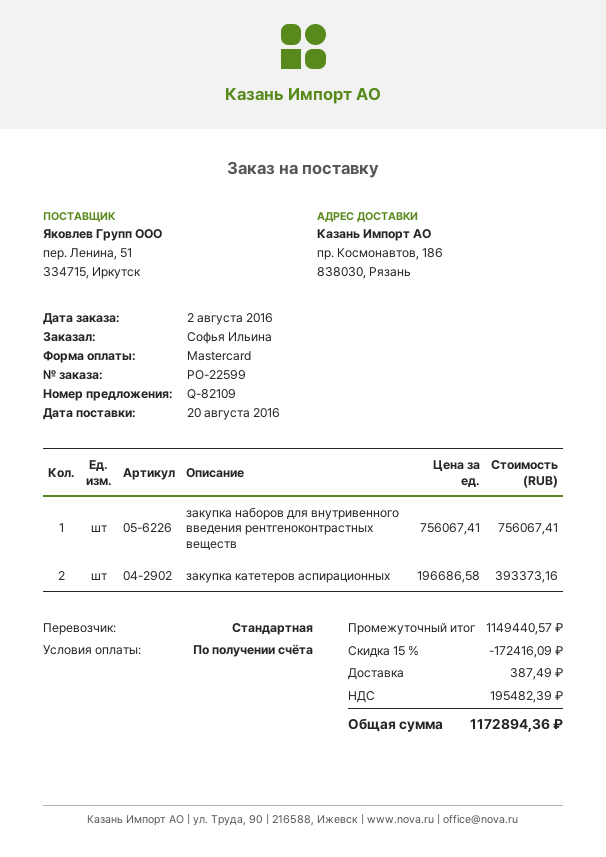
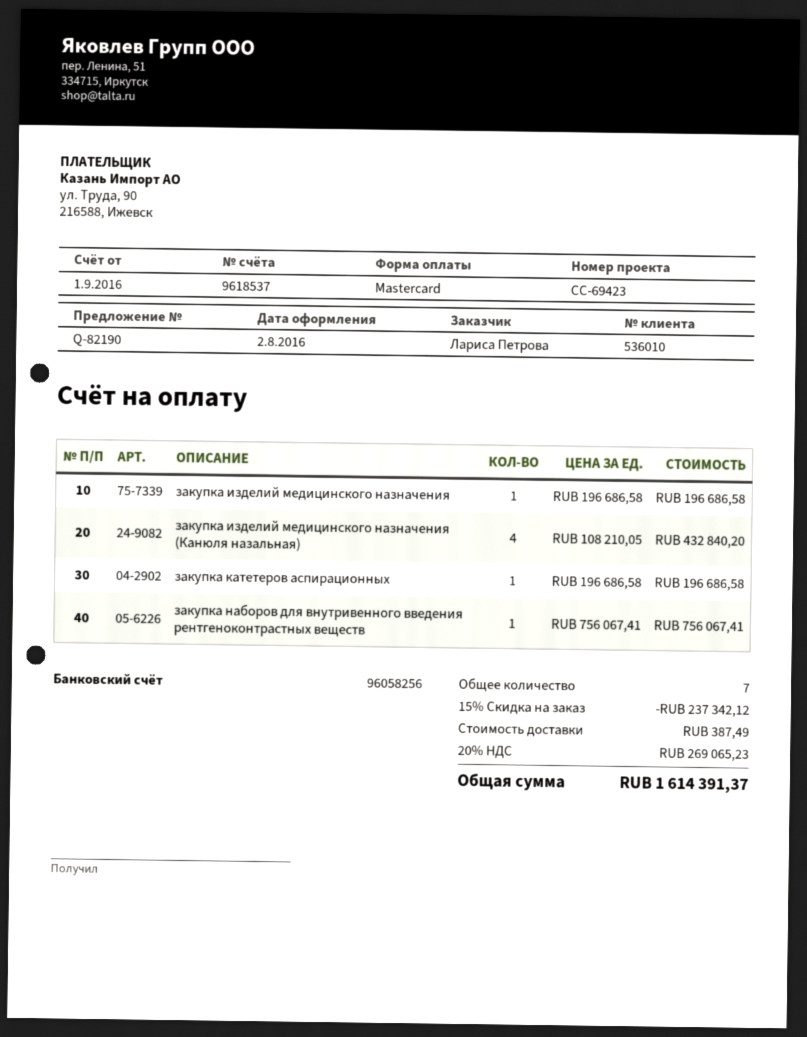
quote number: Q-82109 -> Q-82190
ordered by: Софья Ильина -> Лариса Петрова
закупка катетеров аспирационных: 2 x 196686.58 = 393373.16 -> 1 x 196686.58 = 196686.58
закупка изделий медицинского назначения: none -> 1 x 196686.58 = 196686.58
закупка изделий медицинского назначения (Канюля назальная): none -> 4 x 108210.05 = 432840.20
discount: 15% = 172416.09 -> 15% = 237342.12
tax: 195482.39 -> 269065.23
total: 1172894.36 -> 1614391.37

